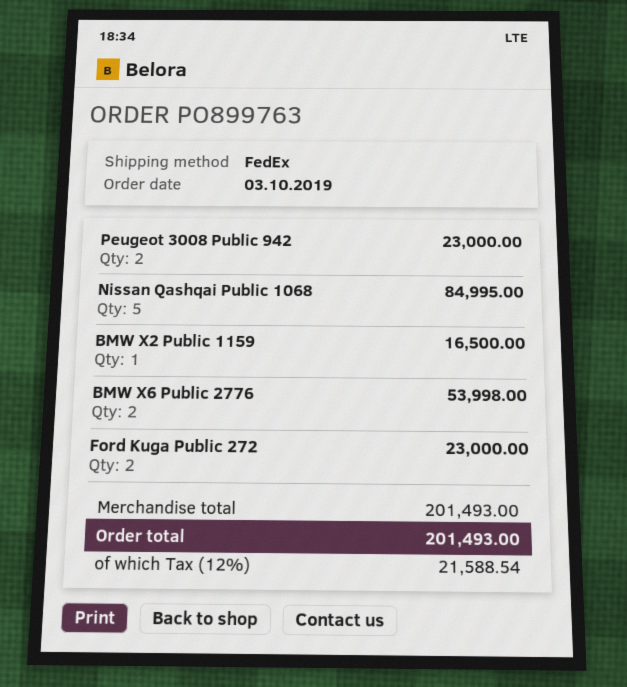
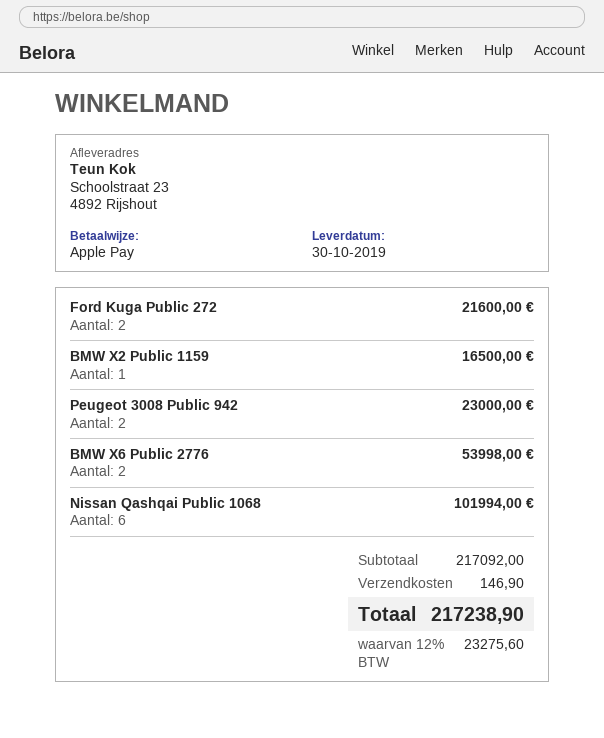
Nissan Qashqai Public 1068: 5 for 84995.00 -> 6 for 101994.00
Ford Kuga Public 272: 2 for 23000.00 -> 2 for 21600.00
subtotal: 201493.00 -> 217092.00
shipping: none -> 146.90
tax: 12% = 21588.54 -> 12% = 23275.60
total: 201493.00 -> 217238.90

